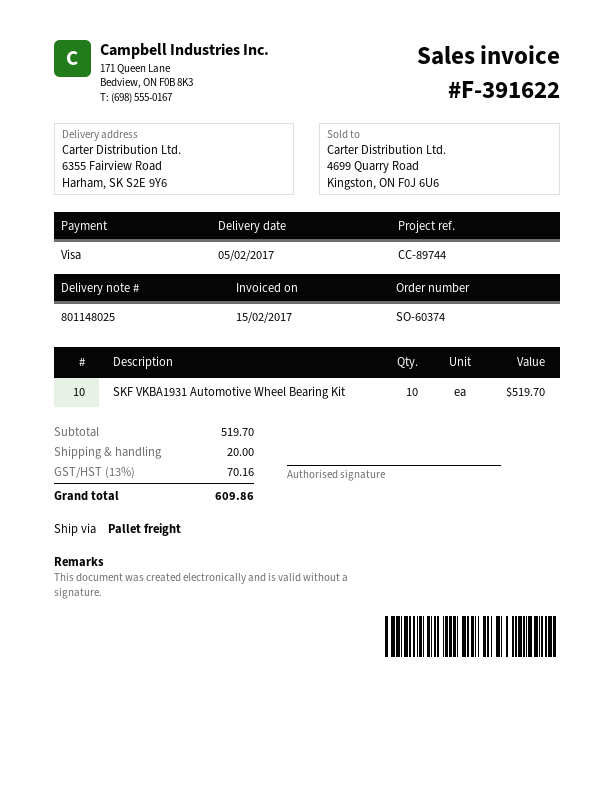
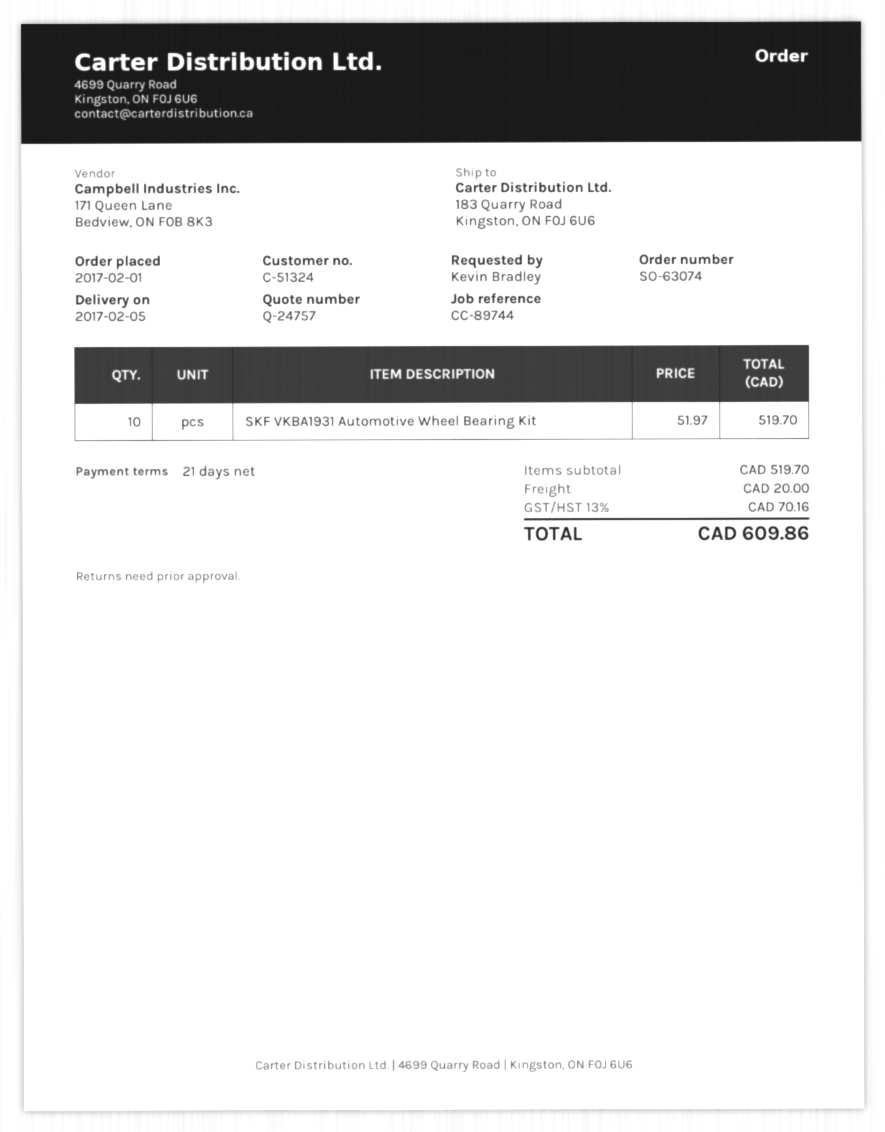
order number: SO-60374 -> SO-63074
ship to: 6355 Fairview Road, Harham, SK S2E 9Y6 -> 183 Quarry Road, Kingston, ON F0J 6U6

